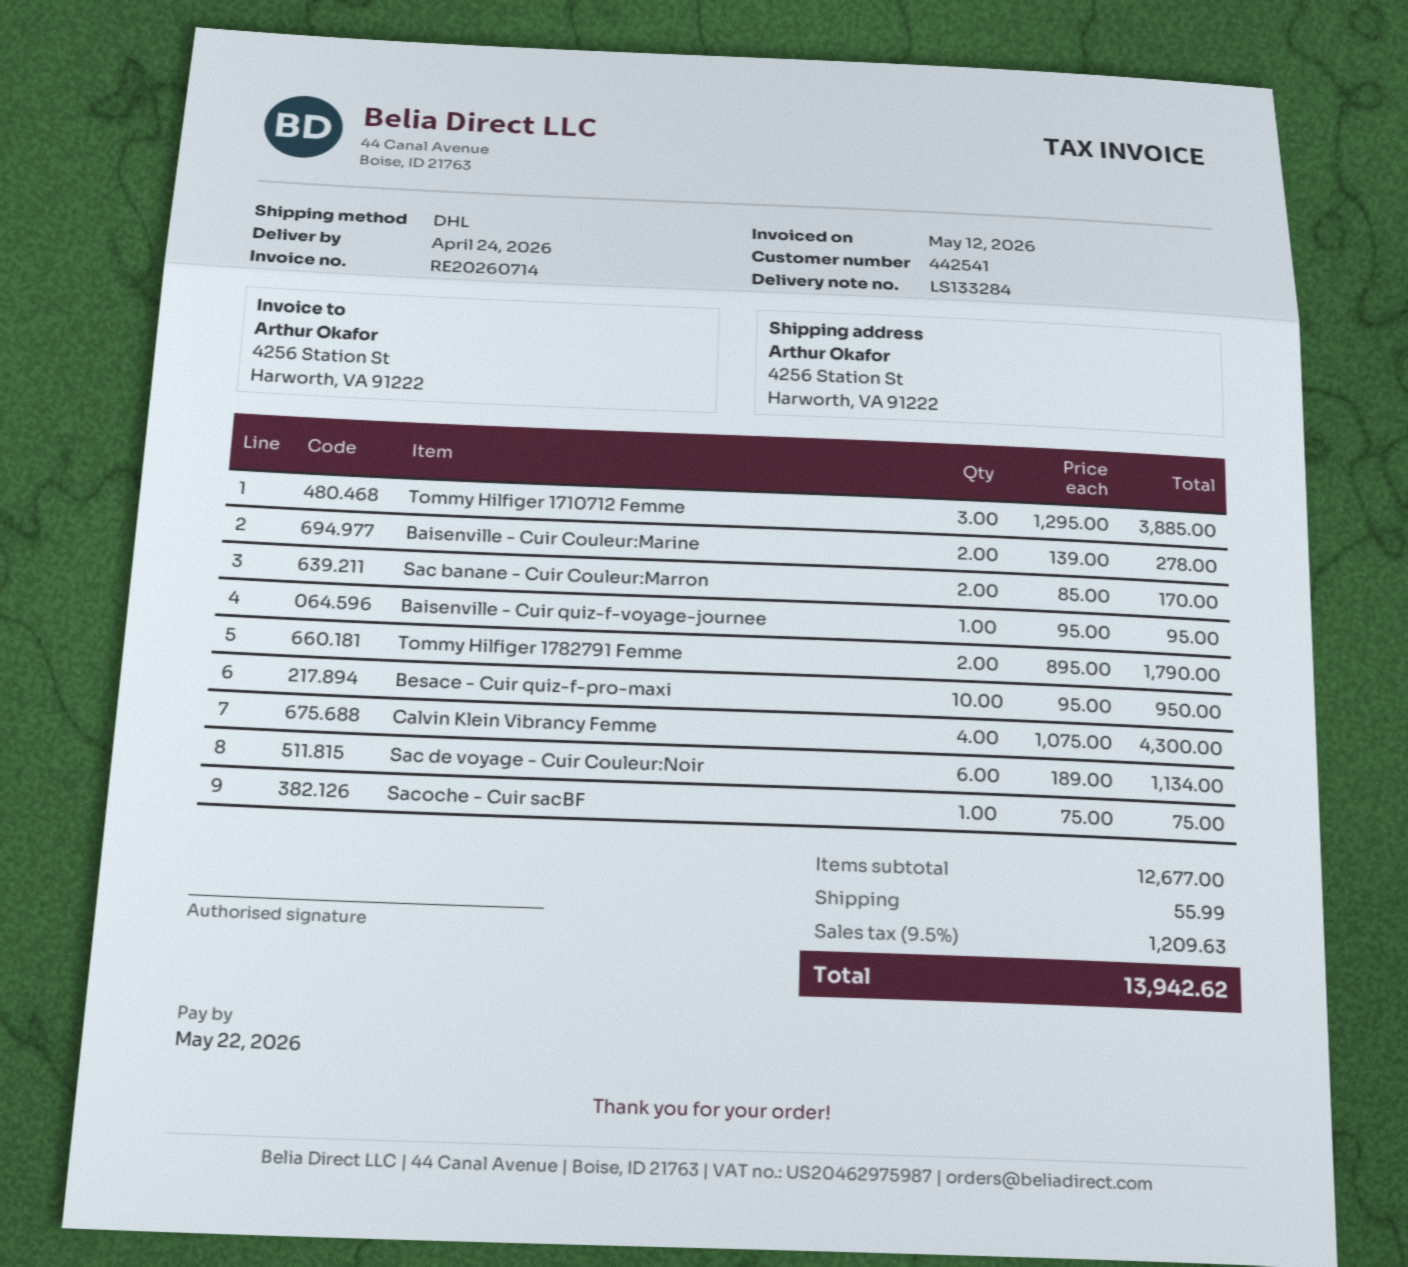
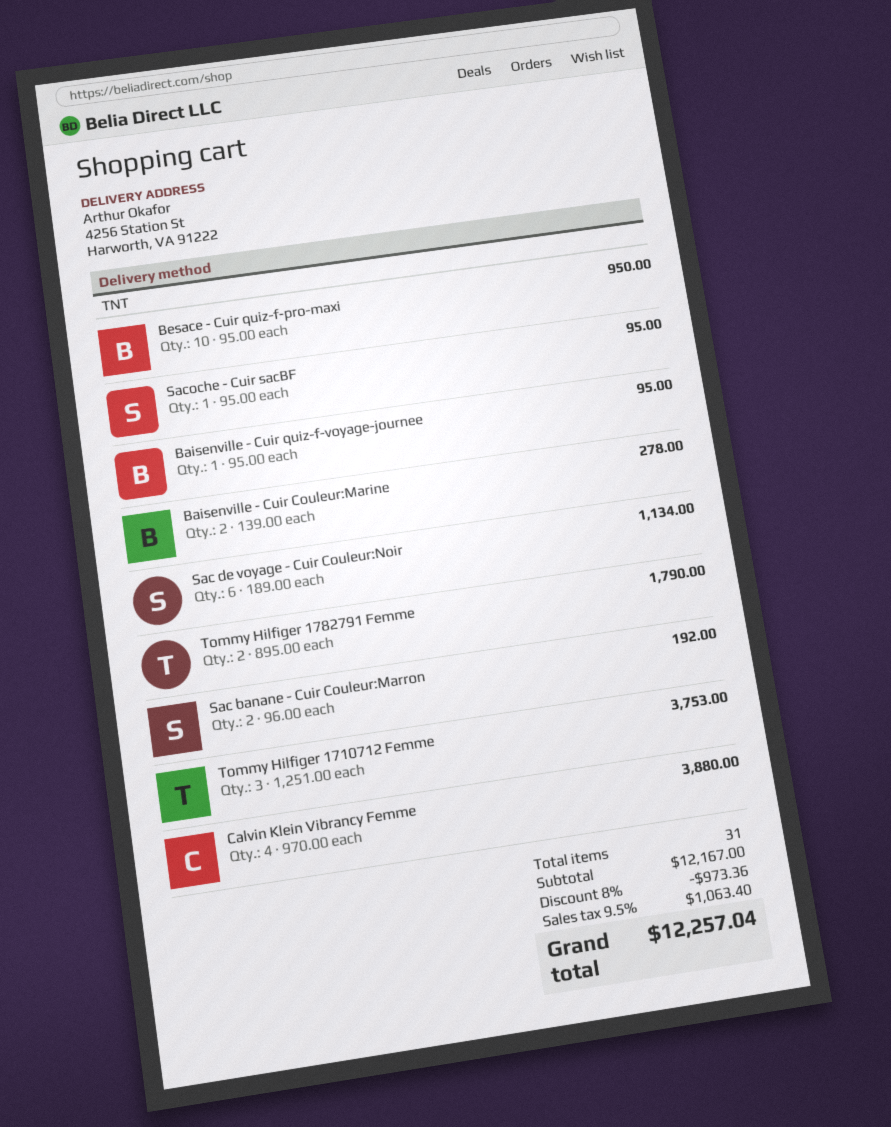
shipping method: DHL -> TNT
Tommy Hilfiger 1710712 Femme: 3 x 1295.00 = 3885.00 -> 3 x 1251.00 = 3753.00
Sac banane - Cuir Couleur:Marron: 2 x 85.00 = 170.00 -> 2 x 96.00 = 192.00
Calvin Klein Vibrancy Femme: 4 x 1075.00 = 4300.00 -> 4 x 970.00 = 3880.00
Sacoche - Cuir sacBF: 1 x 75.00 = 75.00 -> 1 x 95.00 = 95.00
subtotal: 12677.00 -> 12167.00
discount: none -> 8% = 973.36
shipping: 55.99 -> none
tax: 9.5% = 1209.63 -> 9.5% = 1063.40
total: 13942.62 -> 12257.04

